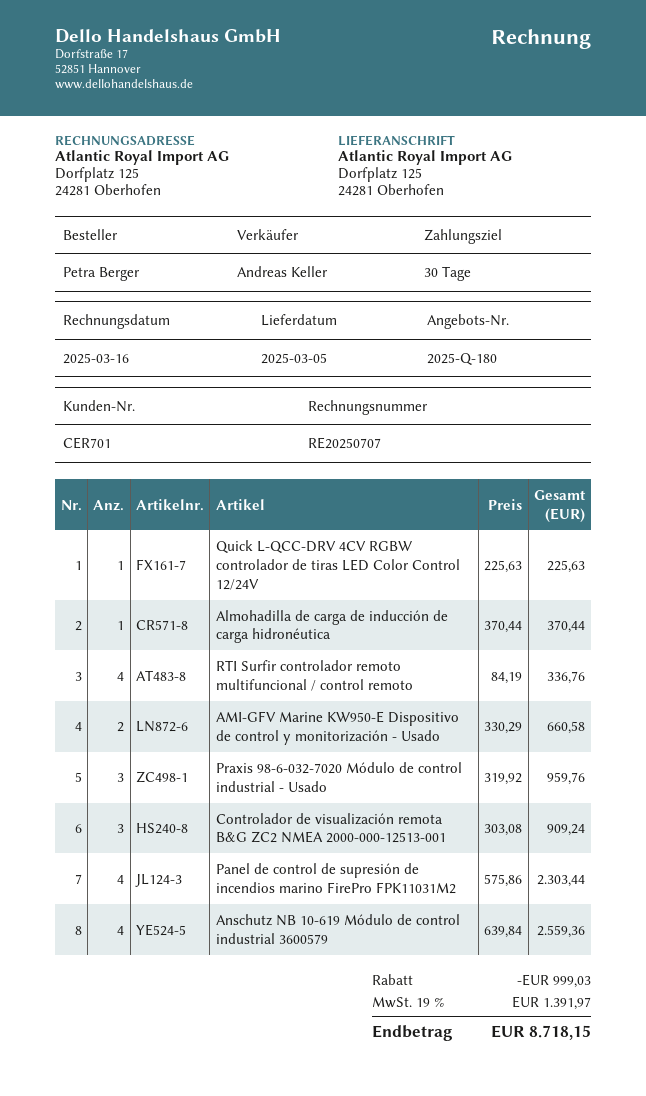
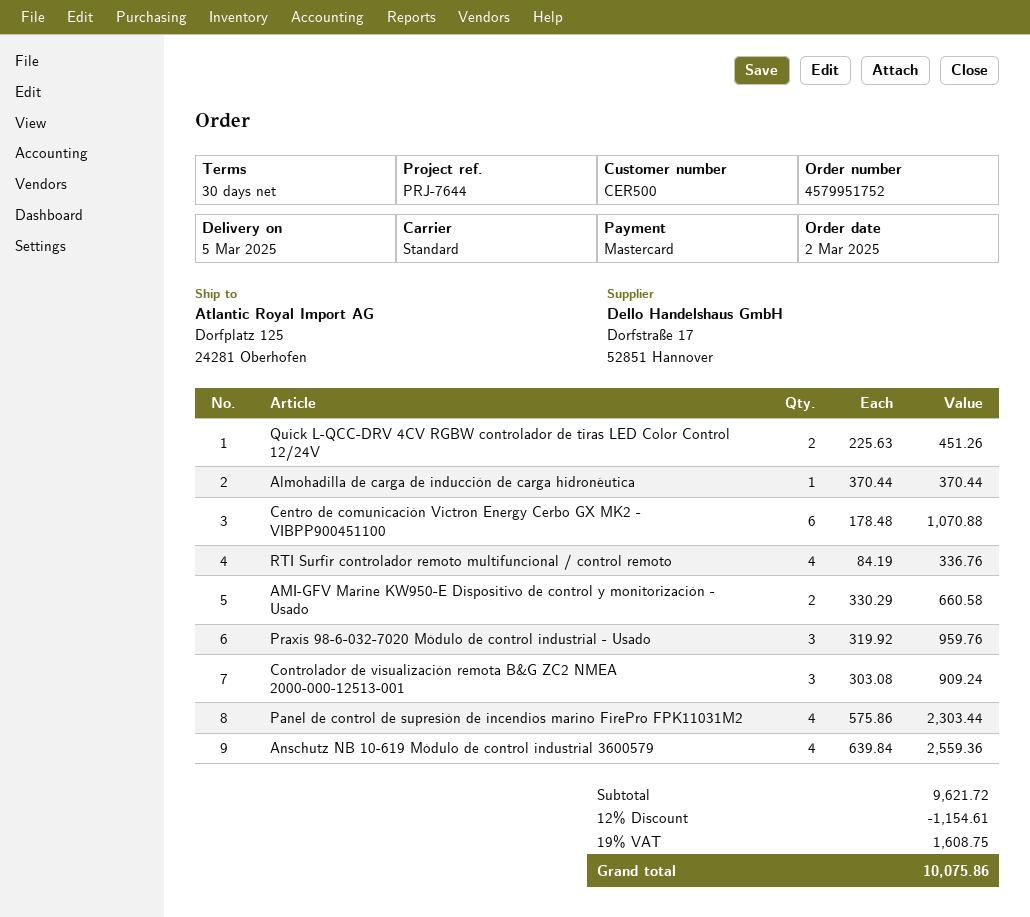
customer number: CER701 -> CER500
Quick L-QCC-DRV 4CV RGBW controlador de tiras LED Color Control 12/24V: 1 x 225.63 = 225.63 -> 2 x 225.63 = 451.26
Centro de comunicación Victron Energy Cerbo GX MK2 - VIBPP900451100: none -> 6 x 178.48 = 1070.88
discount: 999.03 -> 1154.61
tax: 19% = 1391.97 -> 19% = 1608.75
total: 8718.15 -> 10075.86

